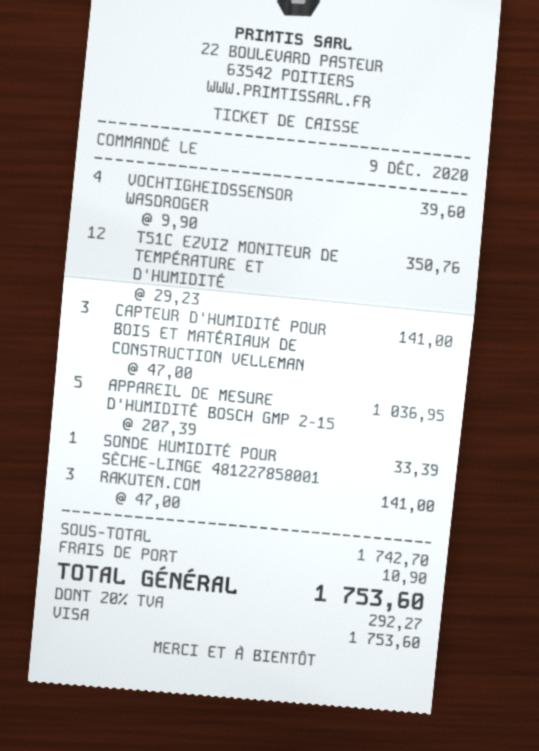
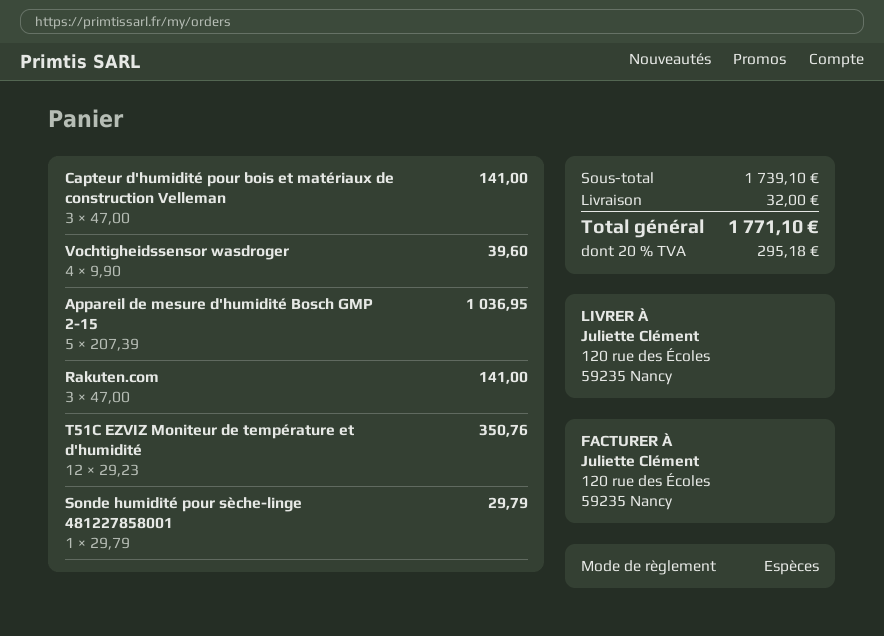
payment method: Visa -> cash
SONDE HUMIDITÉ POUR SÈCHE-LINGE 481227858001: 1 x 33.39 = 33.39 -> 1 x 29.79 = 29.79
subtotal: 1742.70 -> 1739.10
shipping: 10.90 -> 32.00
tax: 20% = 292.27 -> 20% = 295.18
total: 1753.60 -> 1771.10

